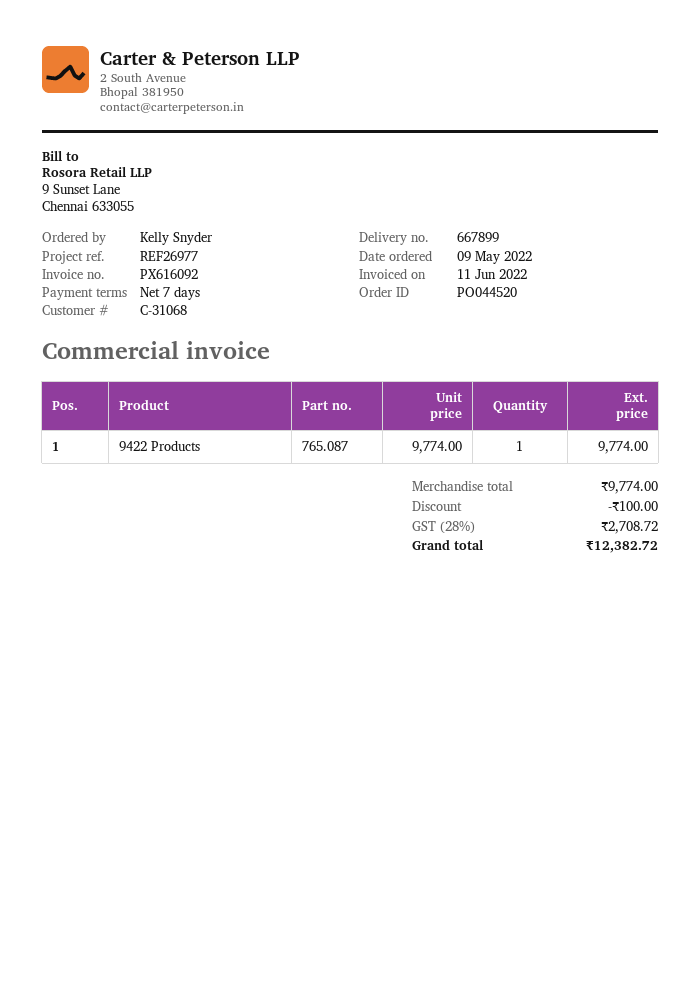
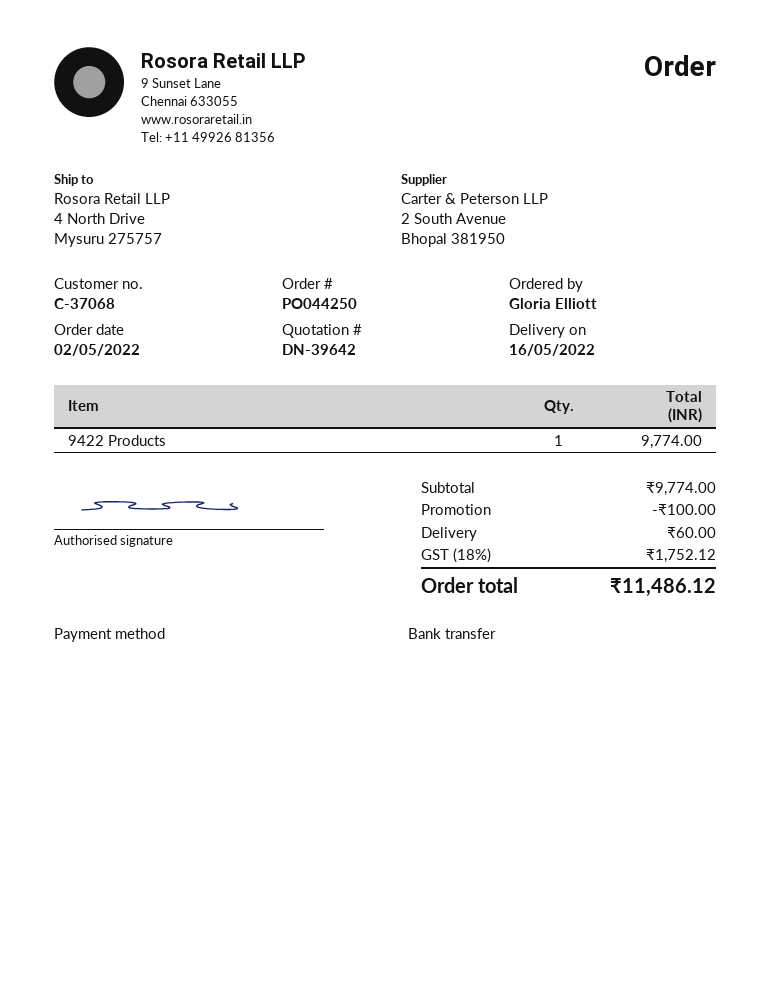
order number: PO044520 -> PO044250
order date: 2022-05-09 -> 2022-05-02
customer number: C-31068 -> C-37068
ordered by: Kelly Snyder -> Gloria Elliott
shipping: none -> 60.00
tax: 28% = 2708.72 -> 18% = 1752.12
total: 12382.72 -> 11486.12

